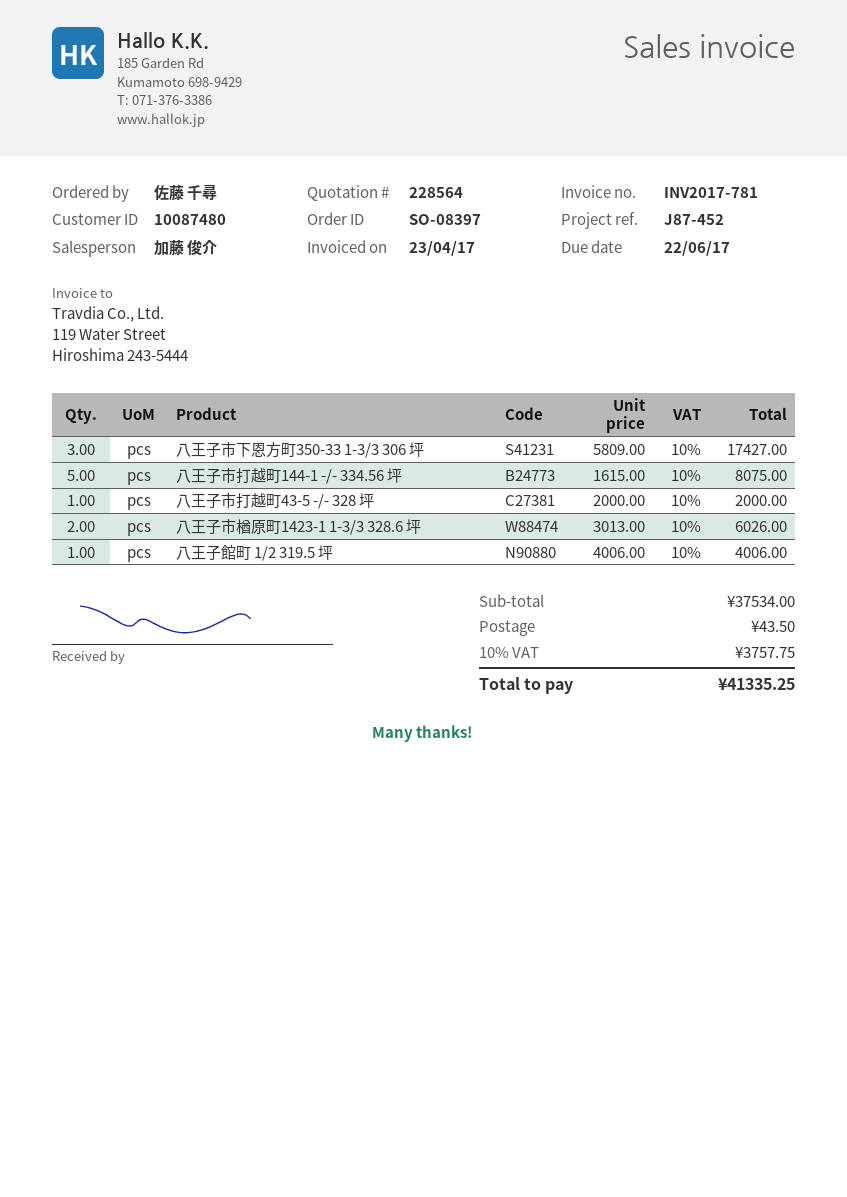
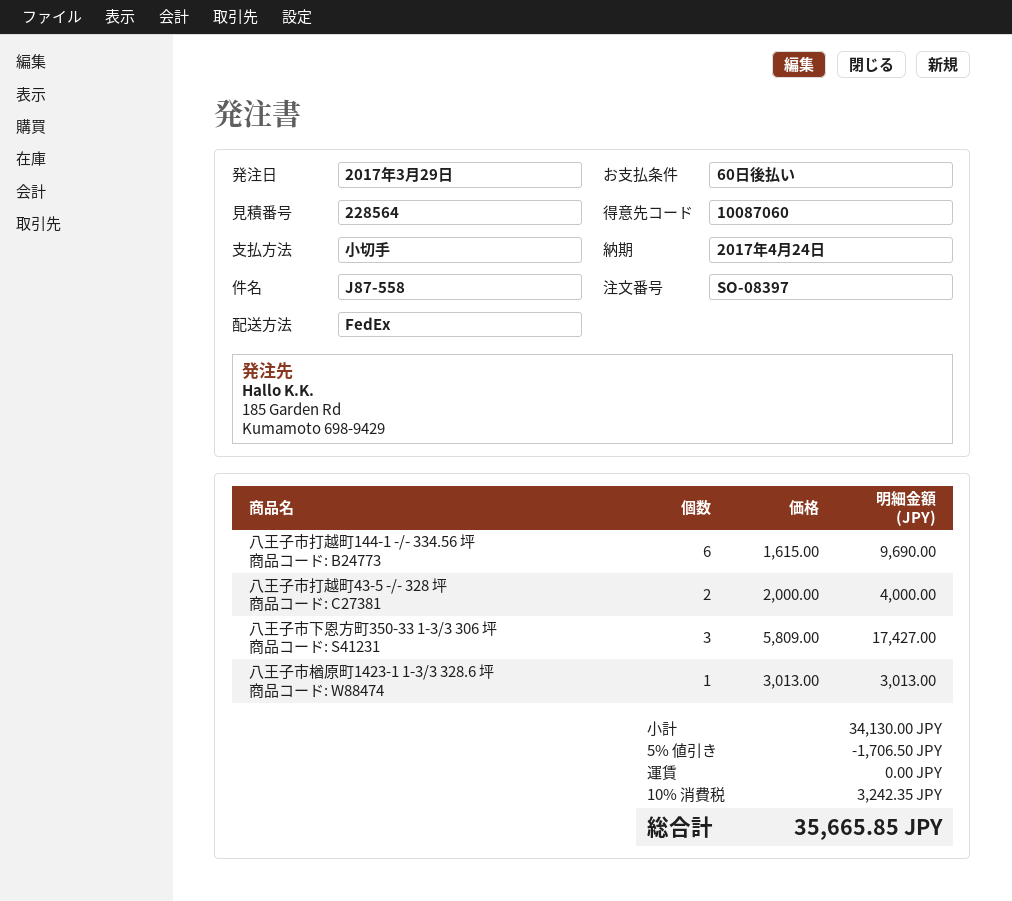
customer number: 10087480 -> 10087060
reference: J87-452 -> J87-558
八王子市打越町144-1 -/- 334.56 坪: 5 x 1615.00 = 8075.00 -> 6 x 1615.00 = 9690.00
八王子市打越町43-5 -/- 328 坪: 1 x 2000.00 = 2000.00 -> 2 x 2000.00 = 4000.00
八王子市楢原町1423-1 1-3/3 328.6 坪: 2 x 3013.00 = 6026.00 -> 1 x 3013.00 = 3013.00
八王子館町 1/2 319.5 坪: 1 x 4006.00 = 4006.00 -> none
subtotal: 37534.00 -> 34130.00
discount: none -> 5% = 1706.50
shipping: 43.50 -> 0.00
tax: 10% = 3757.75 -> 10% = 3242.35
total: 41335.25 -> 35665.85

